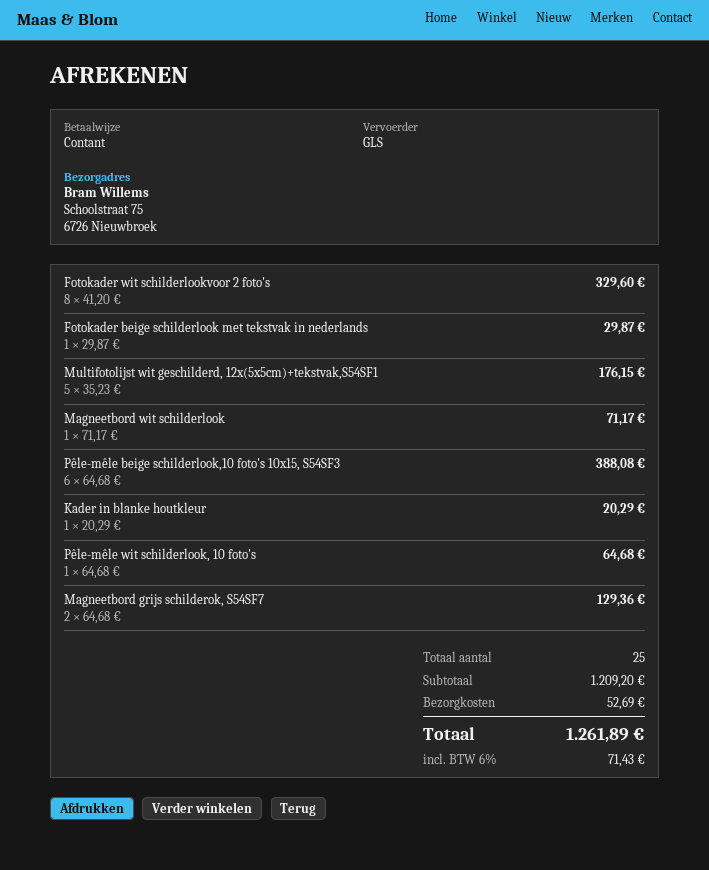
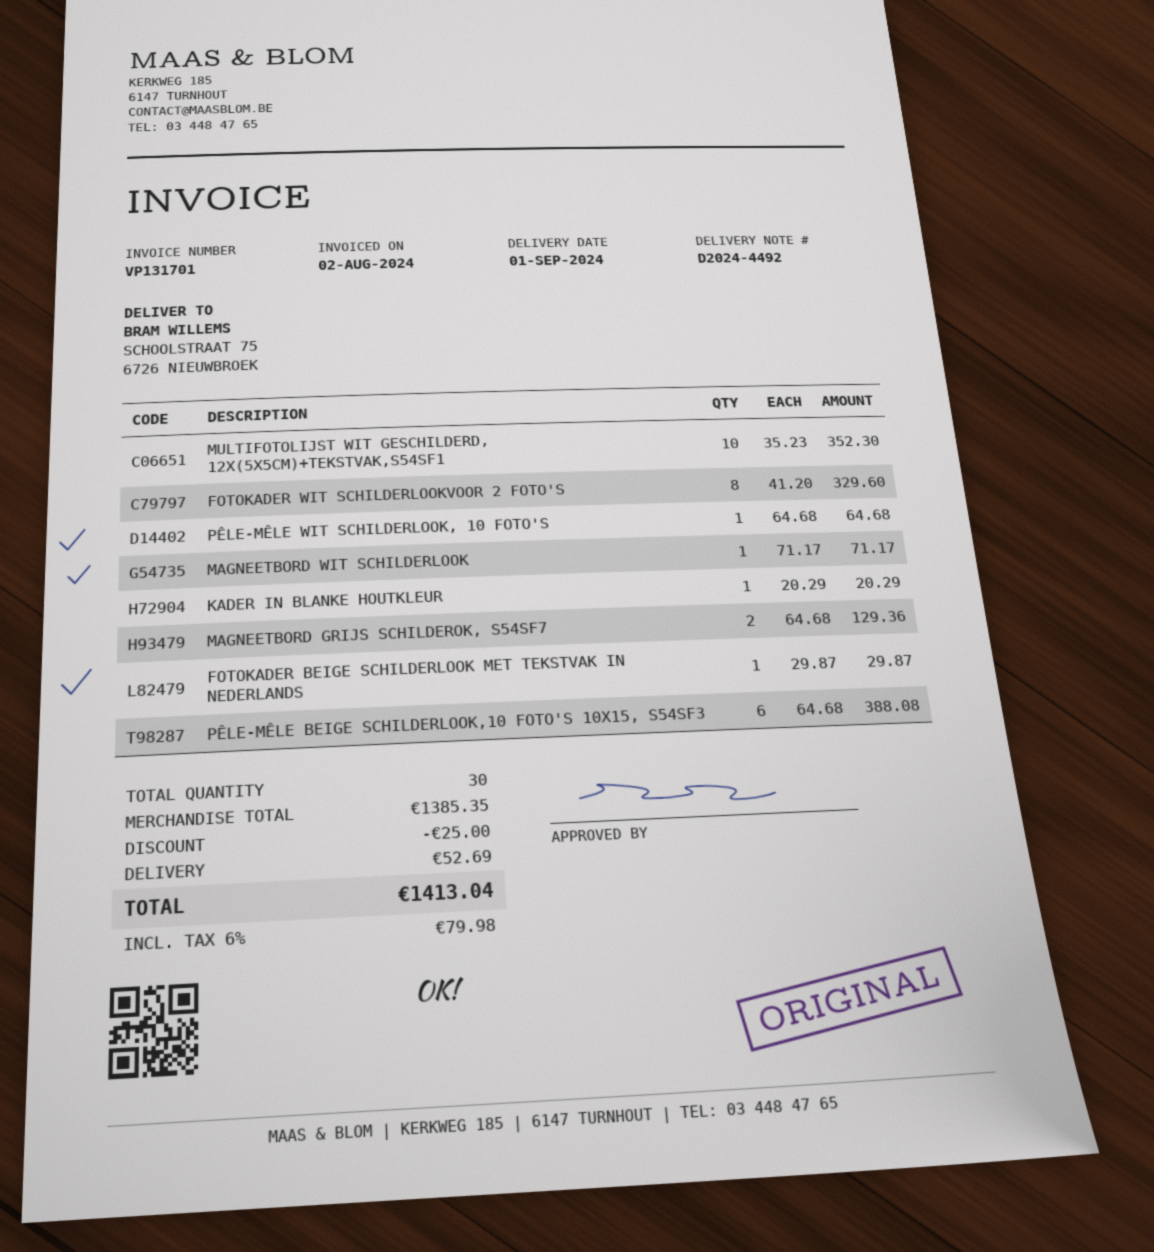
Multifotolijst wit geschilderd, 12x(5x5cm)+tekstvak,S54SF1: 5 x 35.23 = 176.15 -> 10 x 35.23 = 352.30
total quantity: 25 -> 30
subtotal: 1209.20 -> 1385.35
discount: none -> 25.00
tax: 6% = 71.43 -> 6% = 79.98
total: 1261.89 -> 1413.04

